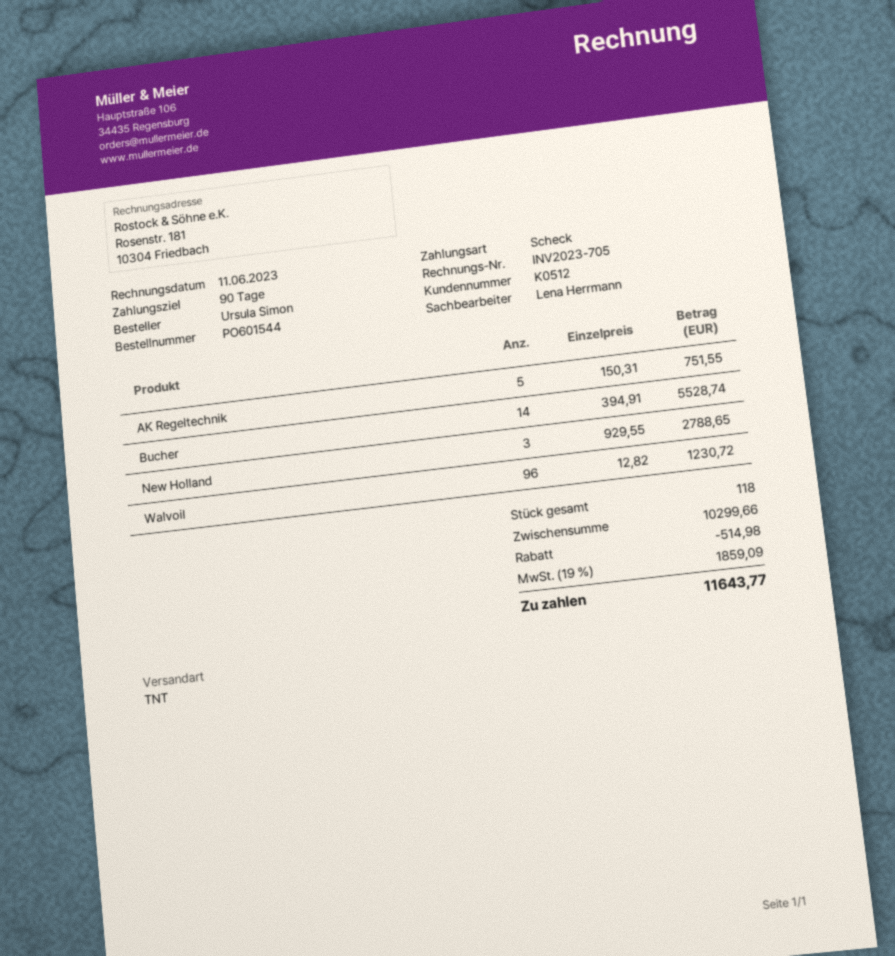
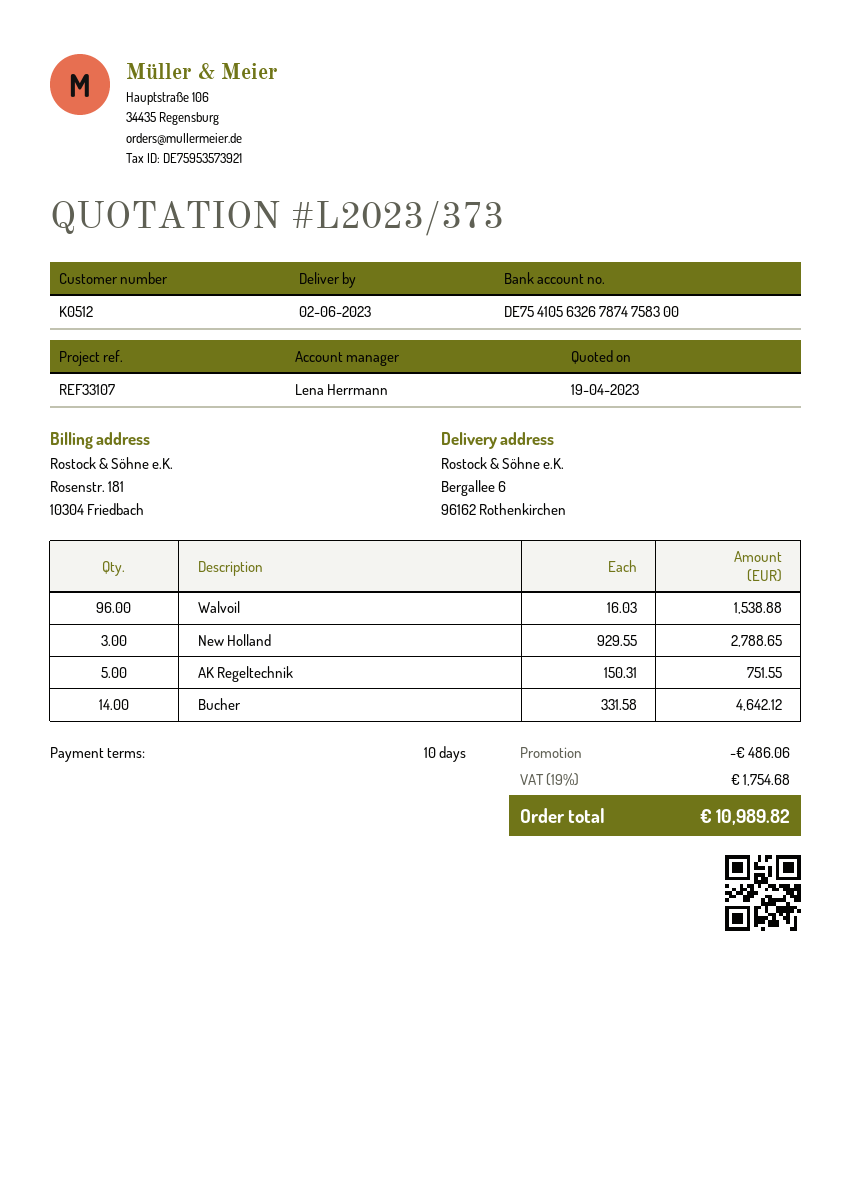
payment terms: 90 days -> 10 days
Bucher: 14 x 394.91 = 5528.74 -> 14 x 331.58 = 4642.12
Walvoil: 96 x 12.82 = 1230.72 -> 96 x 16.03 = 1538.88
discount: 514.98 -> 486.06
tax: 19% = 1859.09 -> 19% = 1754.68
total: 11643.77 -> 10989.82

